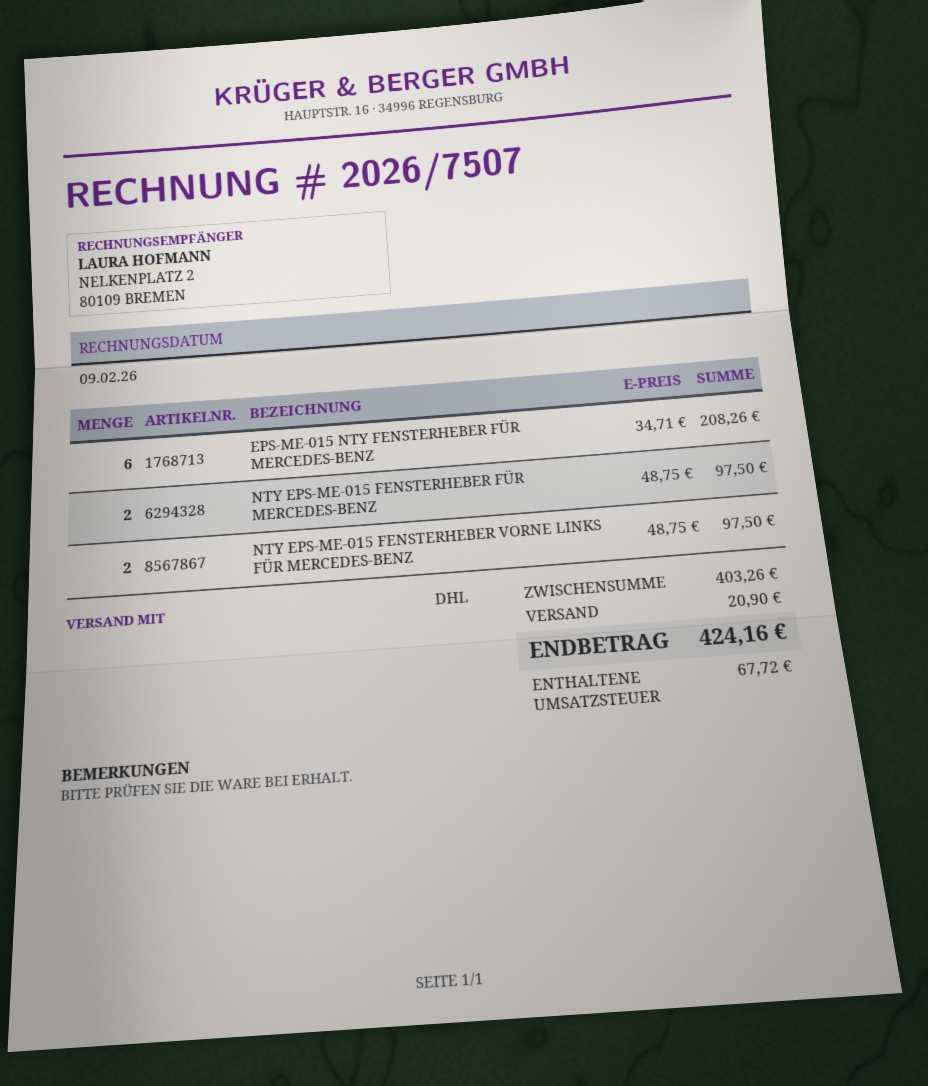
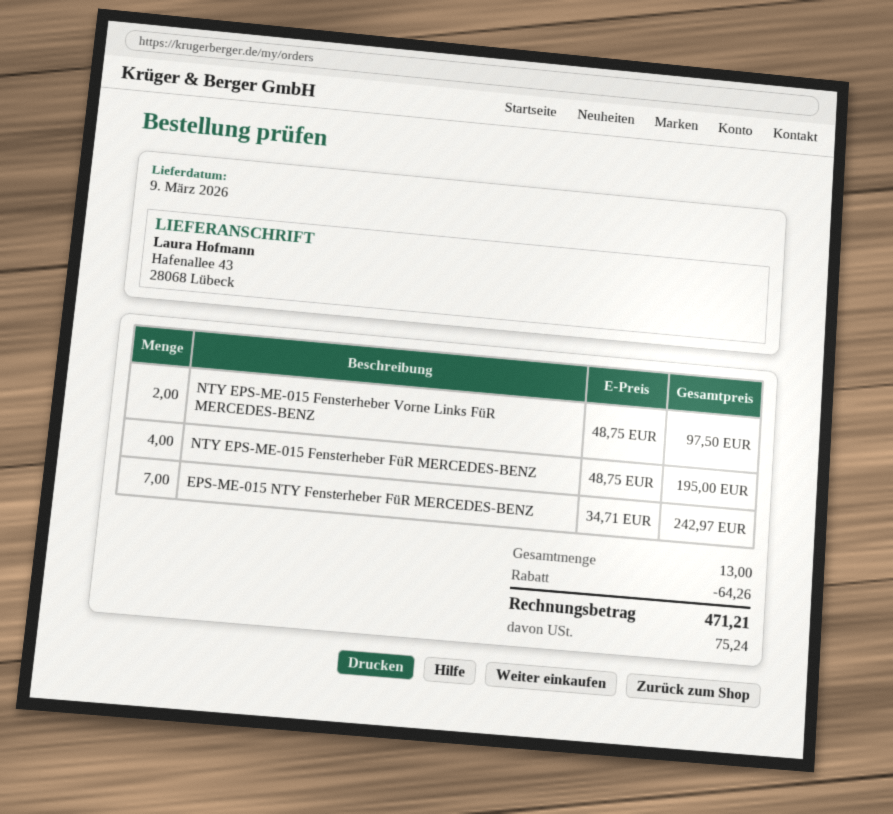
EPS-ME-015 NTY FENSTERHEBER FÜR MERCEDES-BENZ: 6 x 34.71 = 208.26 -> 7 x 34.71 = 242.97
NTY EPS-ME-015 FENSTERHEBER FÜR MERCEDES-BENZ: 2 x 48.75 = 97.50 -> 4 x 48.75 = 195.00
discount: none -> 64.26
shipping: 20.90 -> none
tax: 67.72 -> 75.24
total: 424.16 -> 471.21

